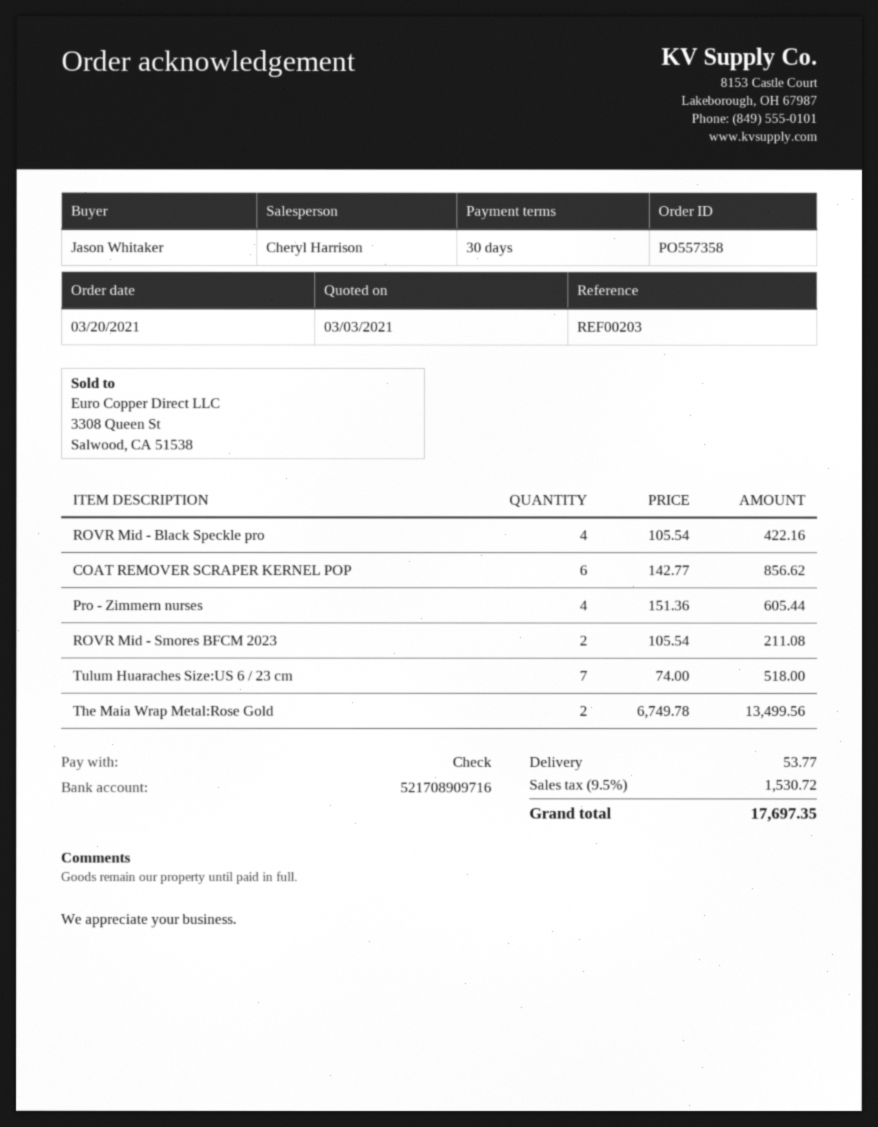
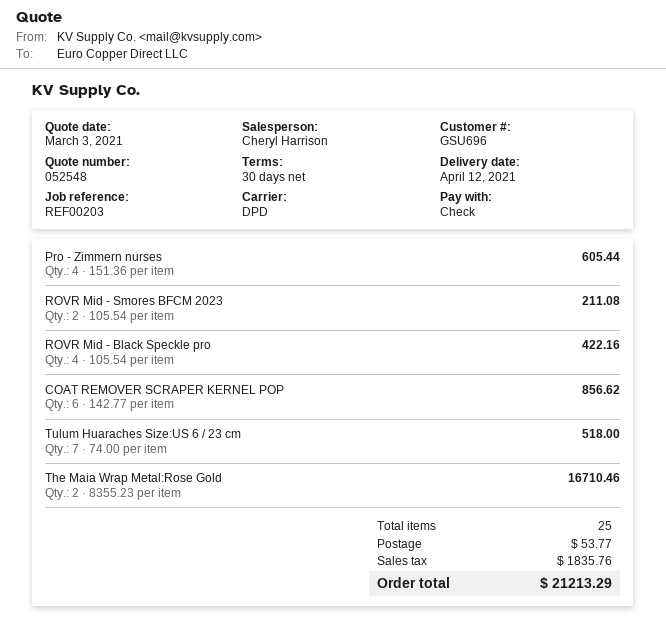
The Maia Wrap Metal:Rose Gold: 2 x 6749.78 = 13499.56 -> 2 x 8355.23 = 16710.46
tax: 1530.72 -> 1835.76
total: 17697.35 -> 21213.29

